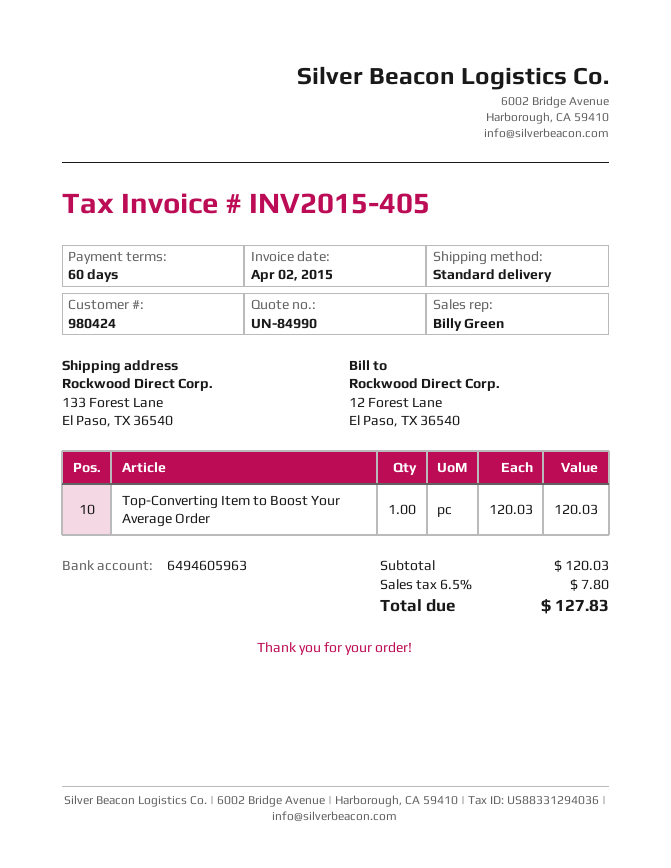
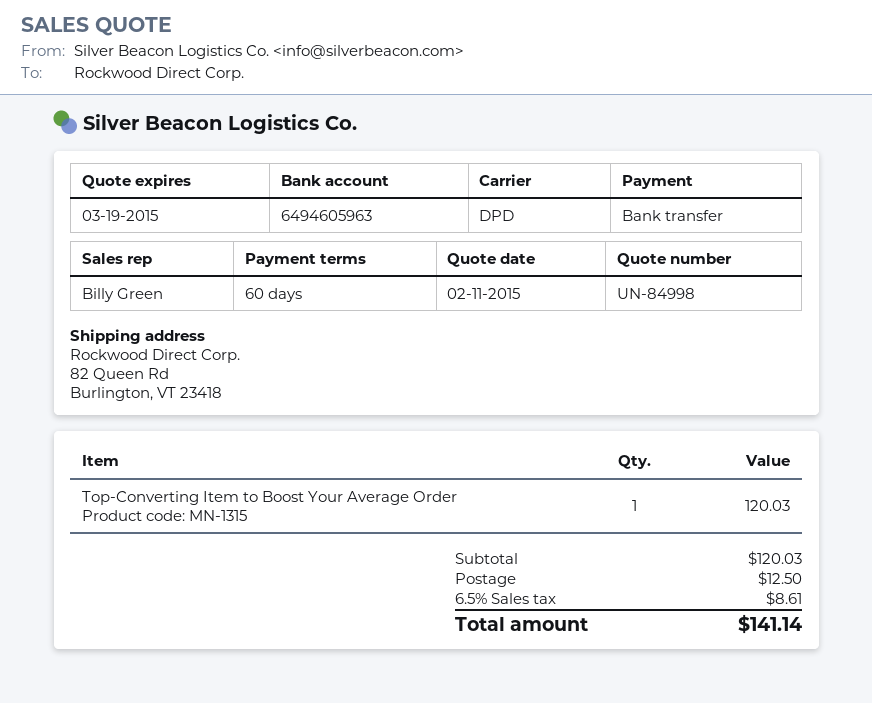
quote number: UN-84990 -> UN-84998
shipping method: standard -> DPD
ship to: 133 Forest Lane, El Paso, TX 36540 -> 82 Queen Rd, Burlington, VT 23418
shipping: none -> 12.50
tax: 6.5% = 7.80 -> 6.5% = 8.61
total: 127.83 -> 141.14

